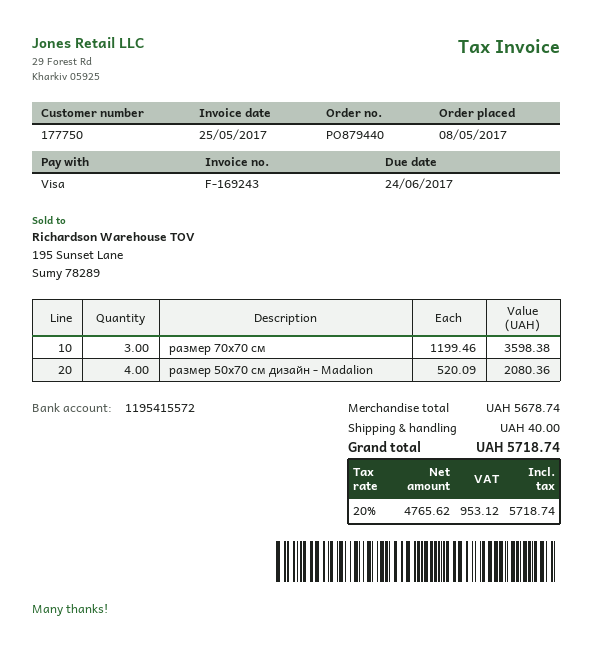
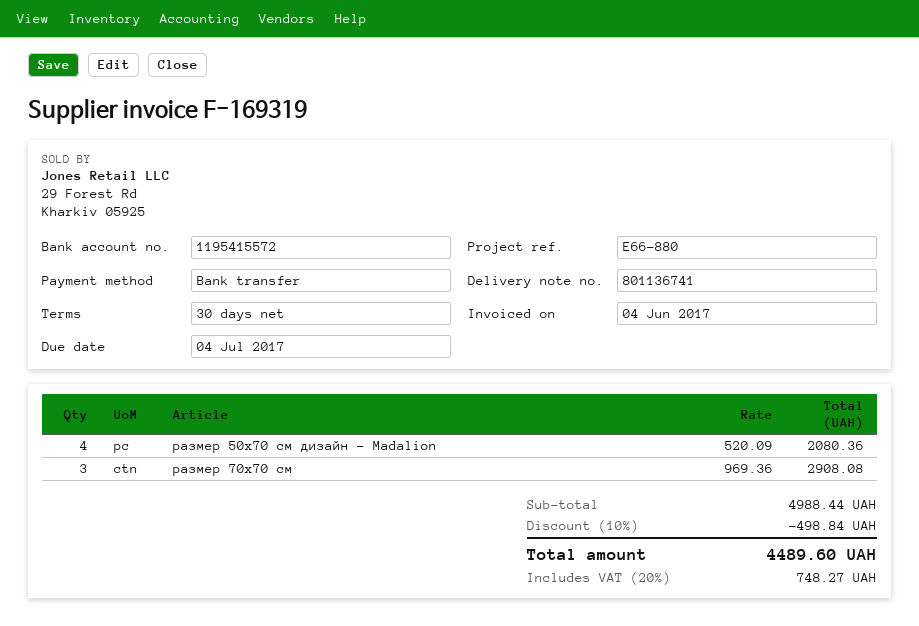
invoice number: F-169243 -> F-169319
invoice date: 2017-05-25 -> 2017-06-04
due date: 2017-06-24 -> 2017-07-04
payment method: Visa -> bank transfer
размер 70х70 см: 3 x 1199.46 = 3598.38 -> 3 x 969.36 = 2908.08
subtotal: 5678.74 -> 4988.44
discount: none -> 10% = 498.84
shipping: 40.00 -> none
tax: 20% = 953.12 -> 20% = 748.27
total: 5718.74 -> 4489.60

